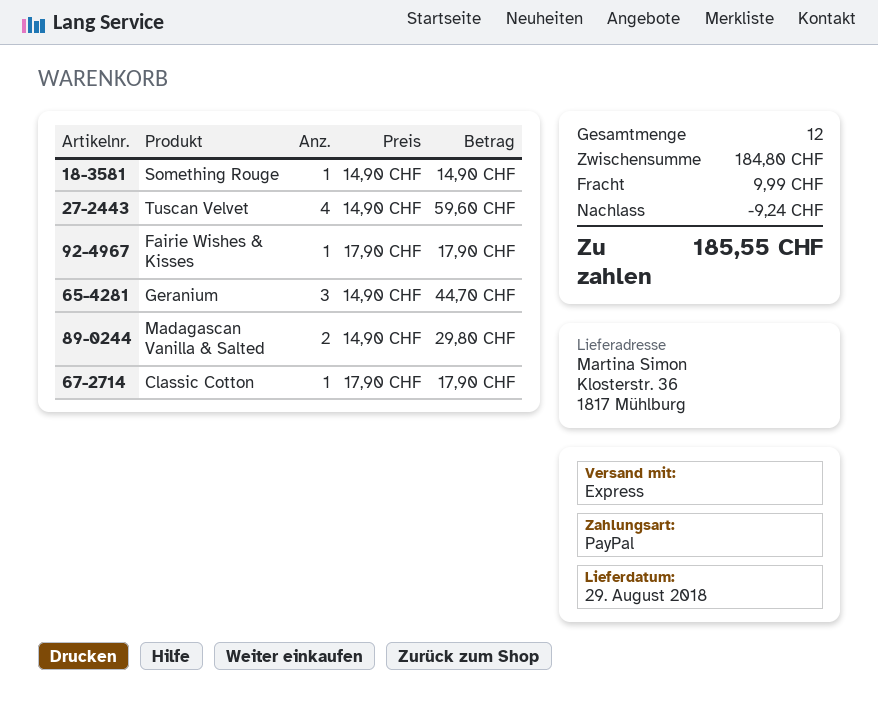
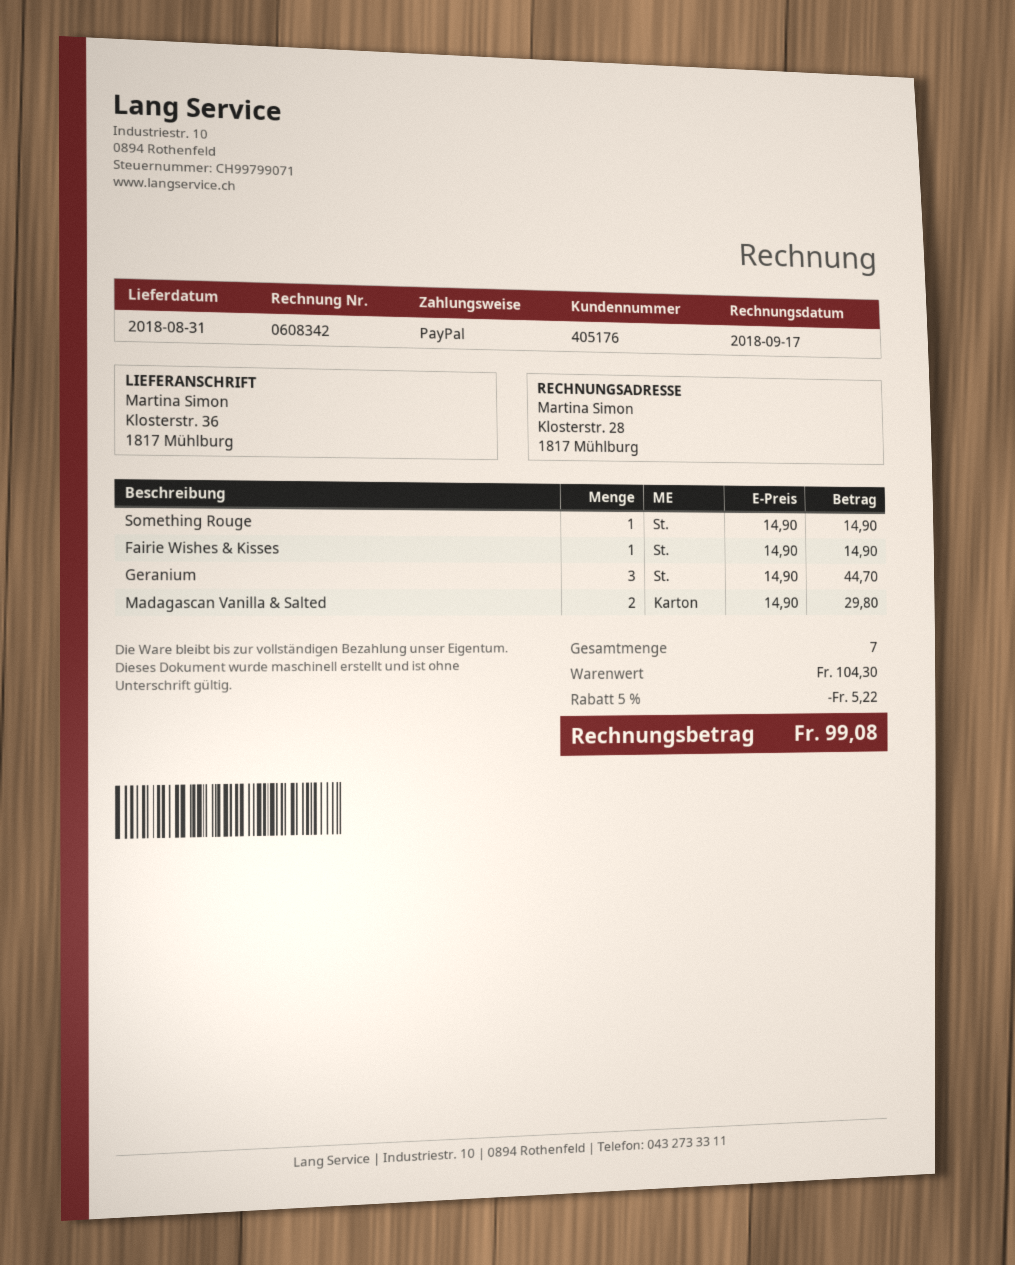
delivery date: 2018-08-29 -> 2018-08-31
Tuscan Velvet: 4 x 14.90 = 59.60 -> none
Fairie Wishes & Kisses: 1 x 17.90 = 17.90 -> 1 x 14.90 = 14.90
Classic Cotton: 1 x 17.90 = 17.90 -> none
total quantity: 12 -> 7
subtotal: 184.80 -> 104.30
discount: 9.24 -> 5.22
shipping: 9.99 -> none
total: 185.55 -> 99.08

